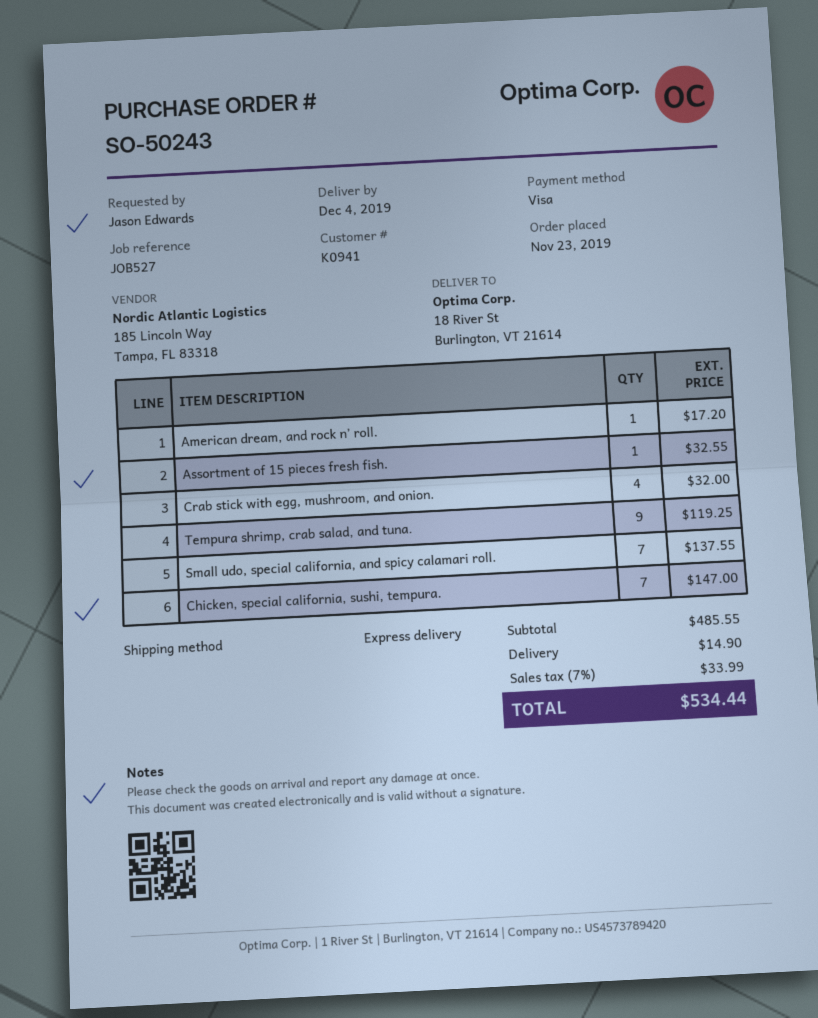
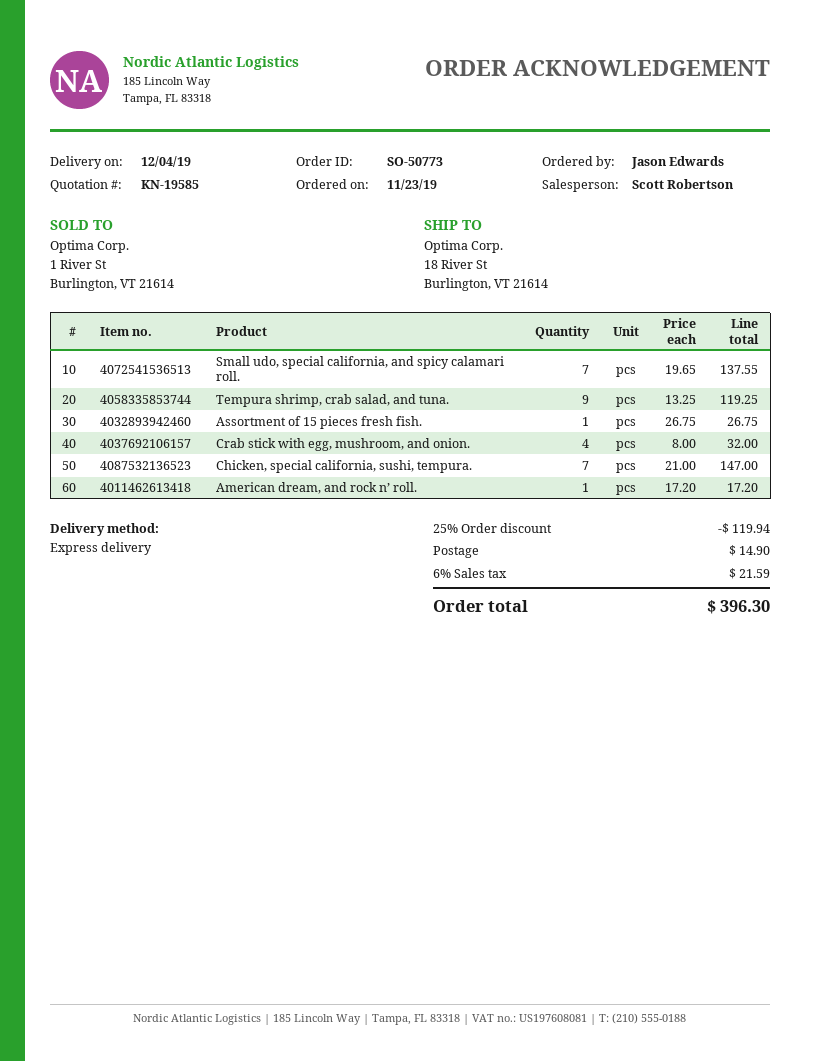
order number: SO-50243 -> SO-50773
Assortment of 15 pieces fresh fish.: 1 for 32.55 -> 1 for 26.75
discount: none -> 25% = 119.94
tax: 7% = 33.99 -> 6% = 21.59
total: 534.44 -> 396.30

